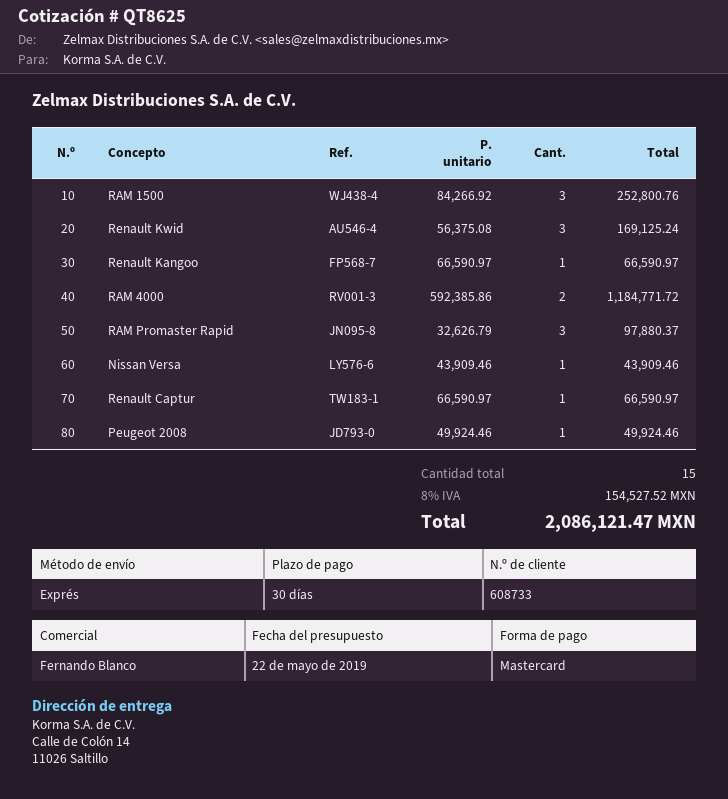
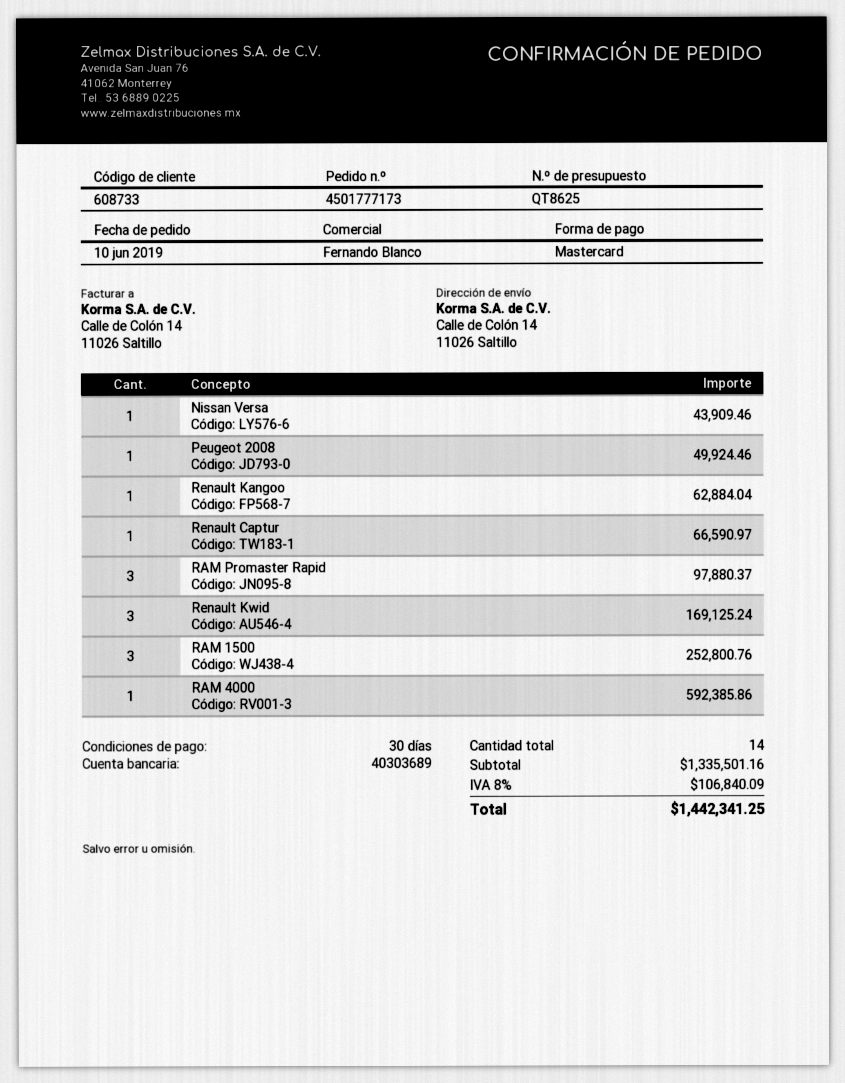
Renault Kangoo: 1 for 66590.97 -> 1 for 62884.04
RAM 4000: 2 for 1184771.72 -> 1 for 592385.86
total quantity: 15 -> 14
tax: 8% = 154527.52 -> 8% = 106840.09
total: 2086121.47 -> 1442341.25

